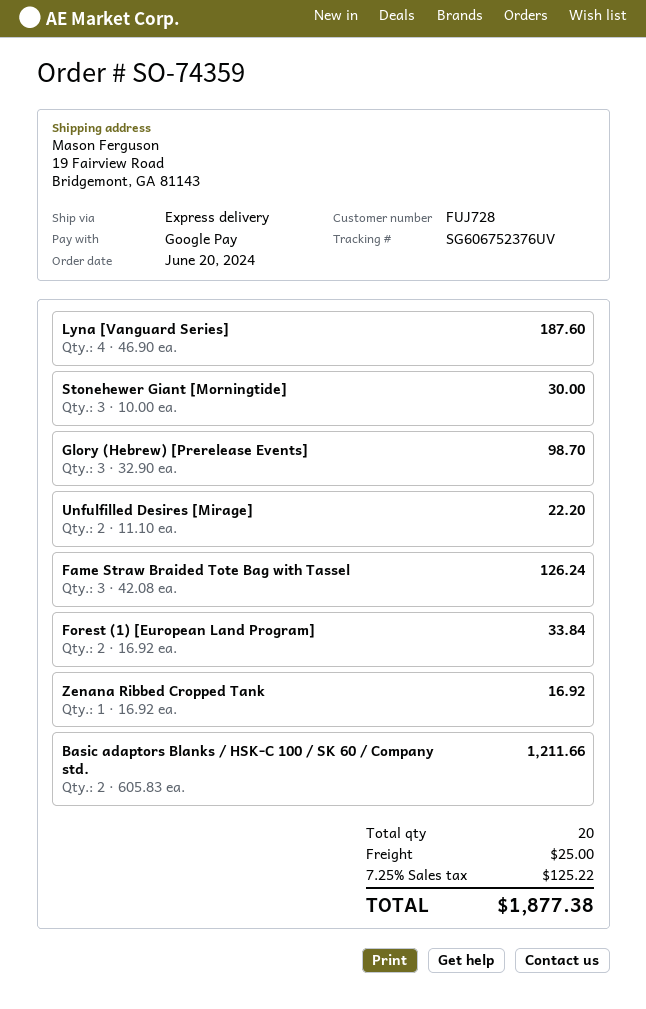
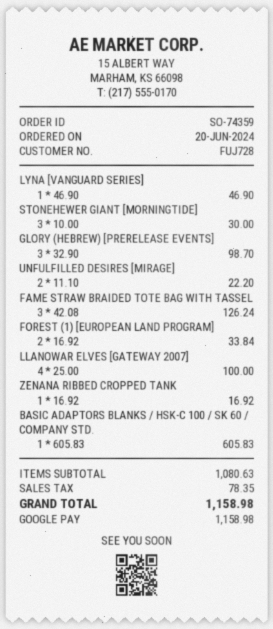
Lyna [Vanguard Series]: 4 x 46.90 = 187.60 -> 1 x 46.90 = 46.90
Basic adaptors Blanks / HSK-C 100 / SK 60 / Company std.: 2 x 605.83 = 1211.66 -> 1 x 605.83 = 605.83
LLANOWAR ELVES [GATEWAY 2007]: none -> 4 x 25.00 = 100.00
shipping: 25.00 -> none
tax: 125.22 -> 78.35
total: 1877.38 -> 1158.98

